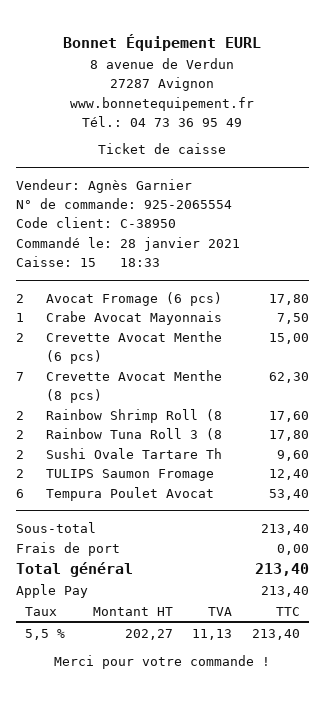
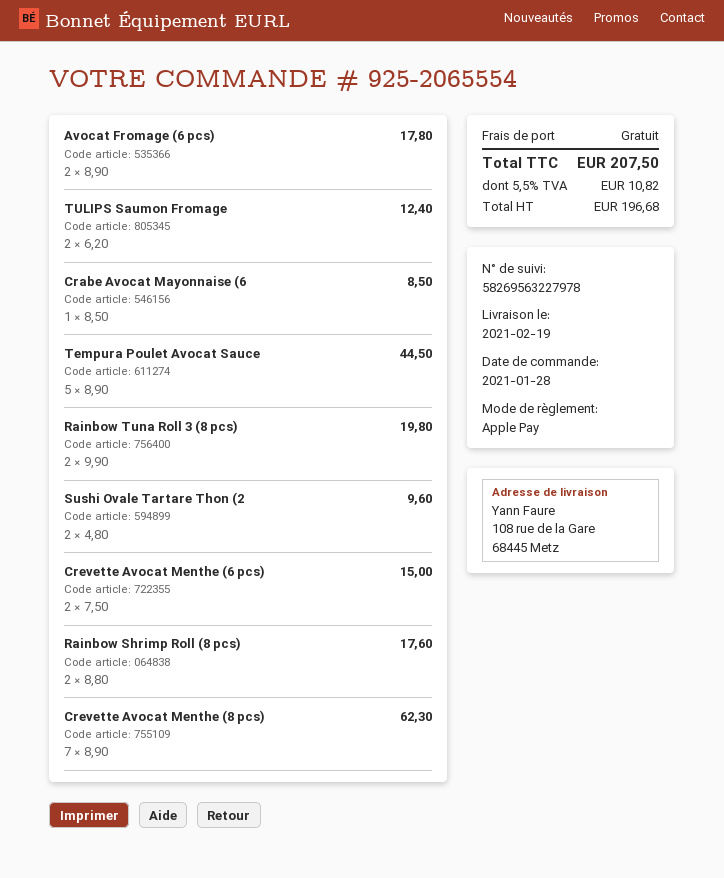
Crabe Avocat Mayonnais: 1 for 7.50 -> 1 for 8.50
Rainbow Tuna Roll 3 (8: 2 for 17.80 -> 2 for 19.80
Tempura Poulet Avocat: 6 for 53.40 -> 5 for 44.50
net: 202.27 -> 196.68
tax: 5.5% = 11.13 -> 5.5% = 10.82
total: 213.40 -> 207.50

